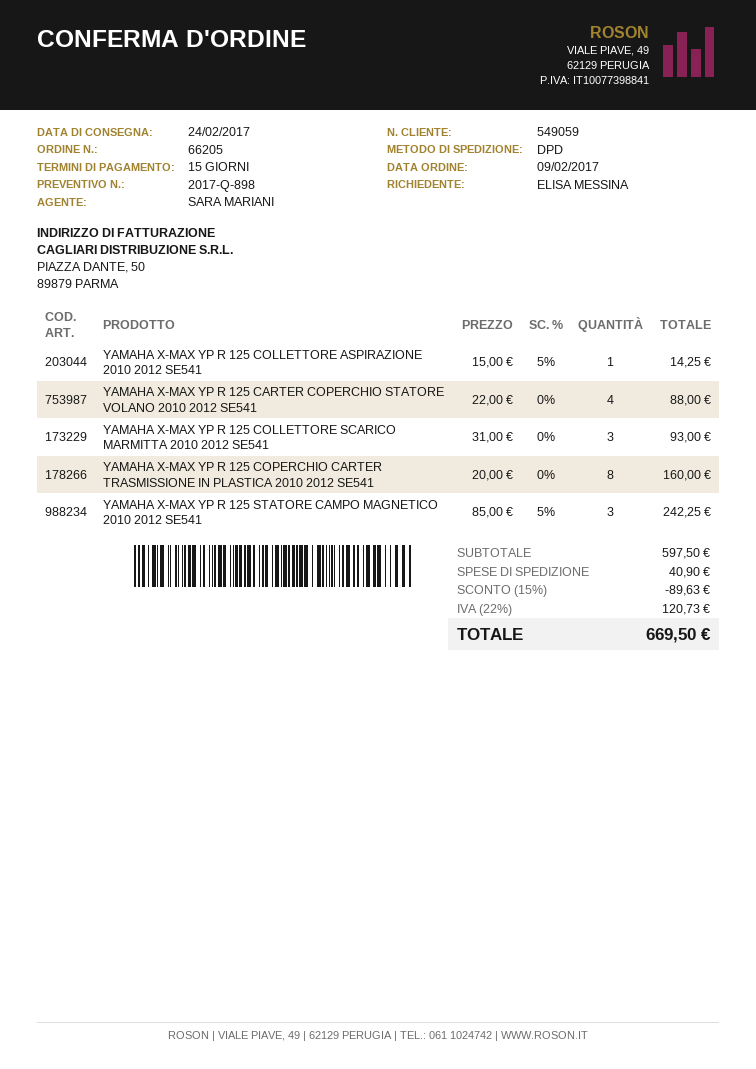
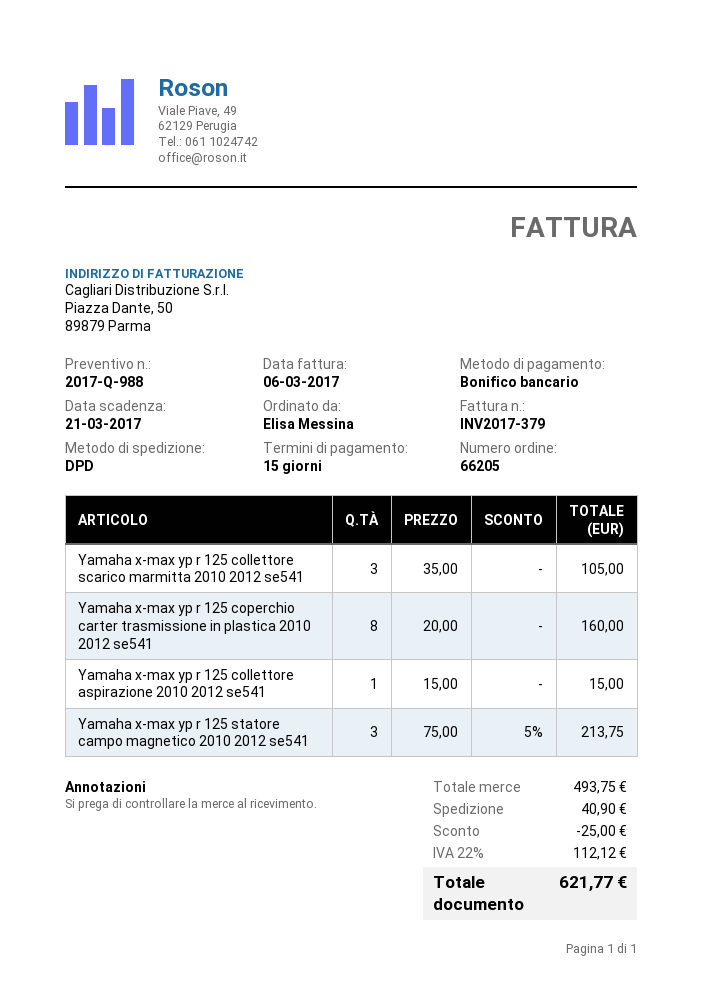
quote number: 2017-Q-898 -> 2017-Q-988
YAMAHA X-MAX YP R 125 COLLETTORE ASPIRAZIONE 2010 2012 SE541: 1 x 15.00 - 5% = 14.25 -> 1 x 15.00 = 15.00
YAMAHA X-MAX YP R 125 CARTER COPERCHIO STATORE VOLANO 2010 2012 SE541: 4 x 22.00 = 88.00 -> none
YAMAHA X-MAX YP R 125 COLLETTORE SCARICO MARMITTA 2010 2012 SE541: 3 x 31.00 = 93.00 -> 3 x 35.00 = 105.00
YAMAHA X-MAX YP R 125 STATORE CAMPO MAGNETICO 2010 2012 SE541: 3 x 85.00 - 5% = 242.25 -> 3 x 75.00 - 5% = 213.75
subtotal: 597.50 -> 493.75
discount: 89.63 -> 25.00
tax: 22% = 120.73 -> 22% = 112.12
total: 669.50 -> 621.77

